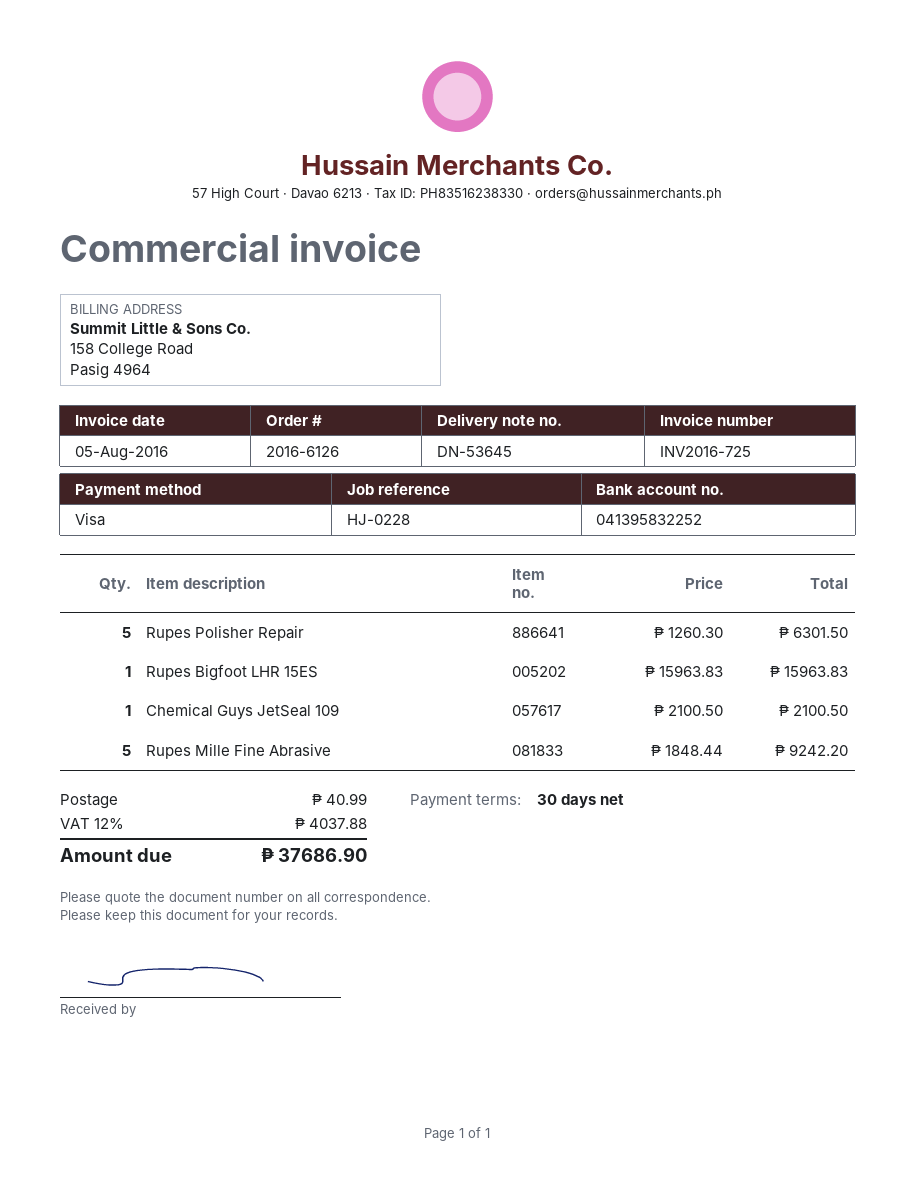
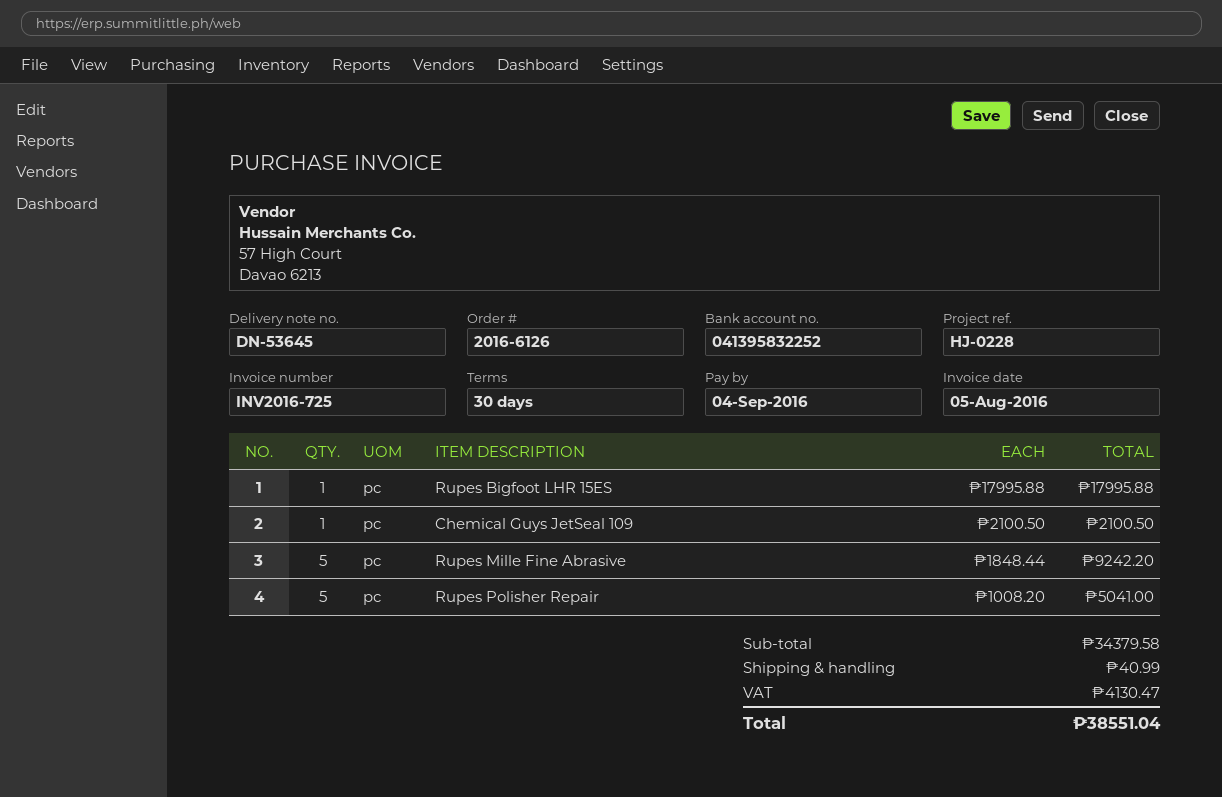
Rupes Polisher Repair: 5 x 1260.30 = 6301.50 -> 5 x 1008.20 = 5041.00
Rupes Bigfoot LHR 15ES: 1 x 15963.83 = 15963.83 -> 1 x 17995.88 = 17995.88
tax: 4037.88 -> 4130.47
total: 37686.90 -> 38551.04

